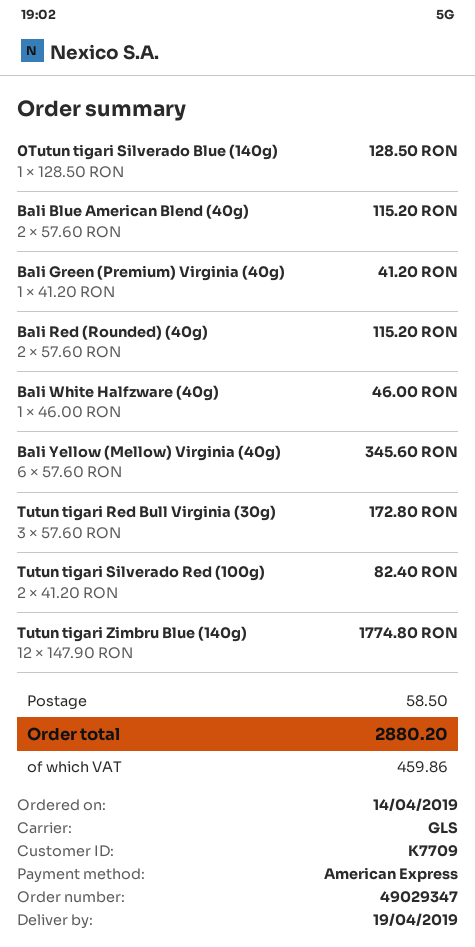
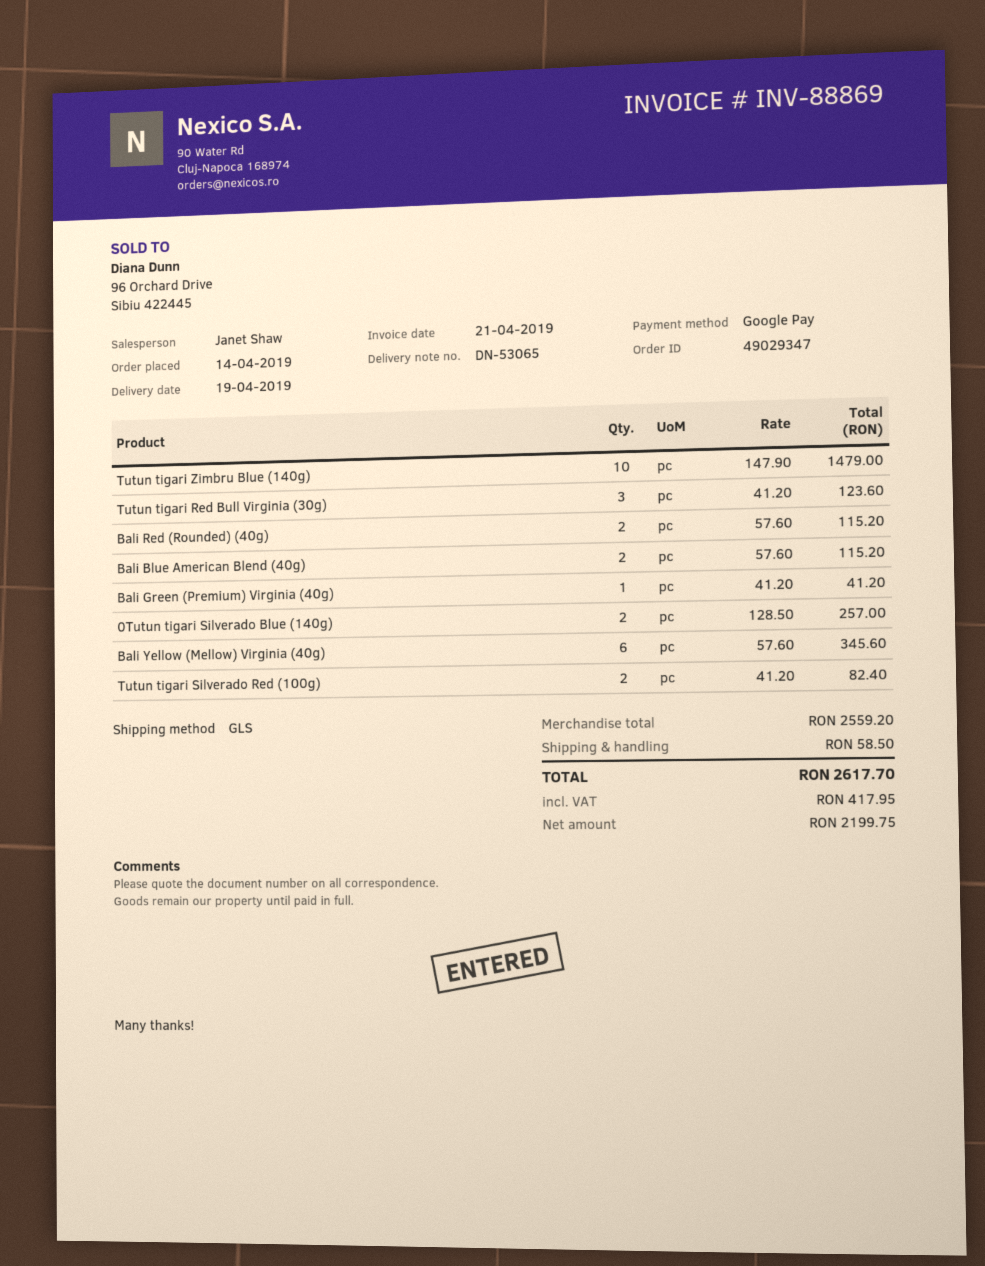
payment method: American Express -> Google Pay
0Tutun tigari Silverado Blue (140g): 1 x 128.50 = 128.50 -> 2 x 128.50 = 257.00
Bali White Halfzware (40g): 1 x 46.00 = 46.00 -> none
Tutun tigari Red Bull Virginia (30g): 3 x 57.60 = 172.80 -> 3 x 41.20 = 123.60
Tutun tigari Zimbru Blue (140g): 12 x 147.90 = 1774.80 -> 10 x 147.90 = 1479.00
tax: 459.86 -> 417.95
total: 2880.20 -> 2617.70

